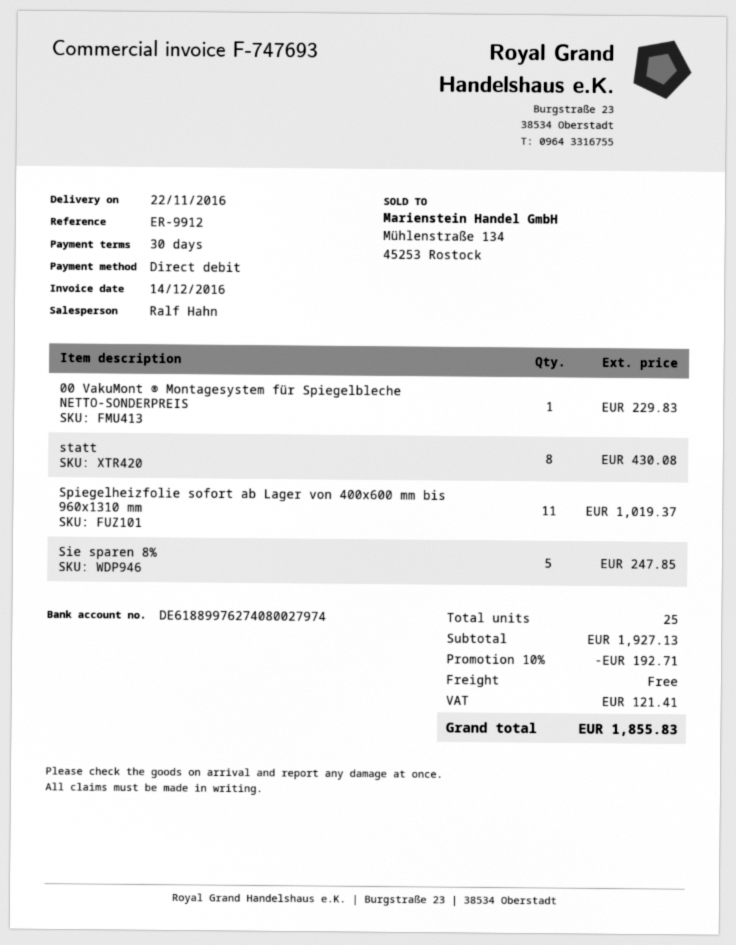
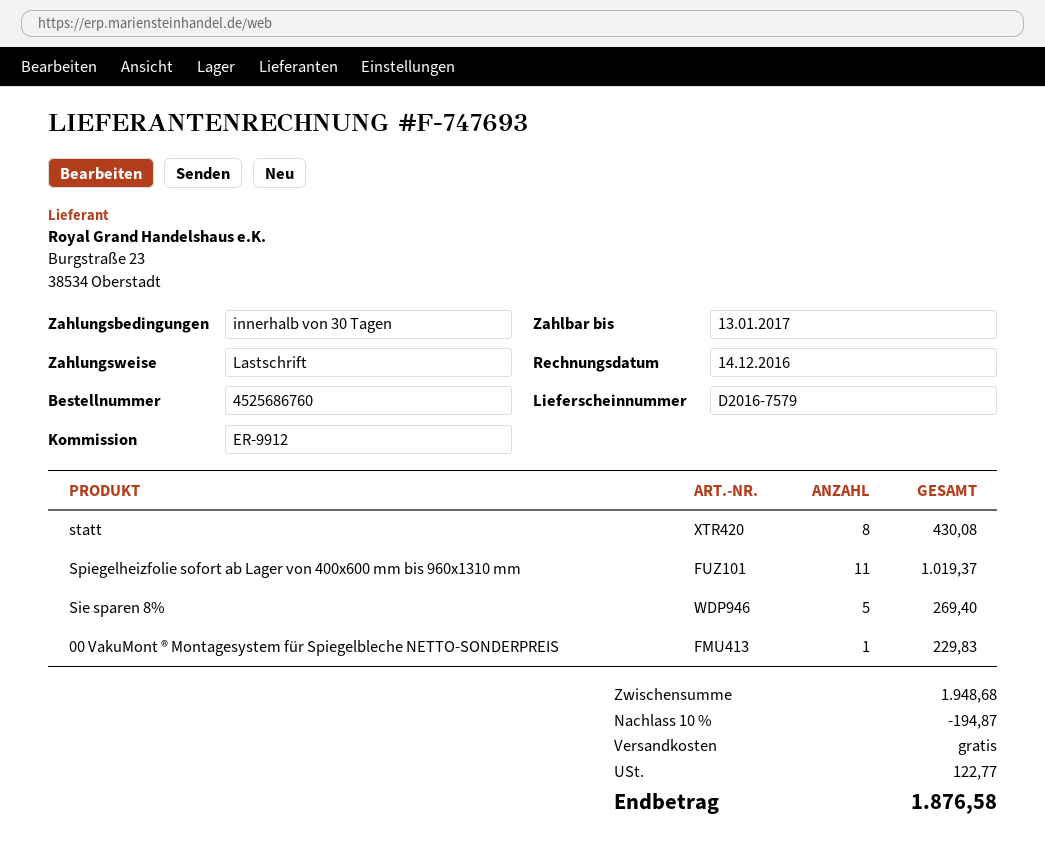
Sie sparen 8%: 5 for 247.85 -> 5 for 269.40
subtotal: 1927.13 -> 1948.68
discount: 10% = 192.71 -> 10% = 194.87
tax: 121.41 -> 122.77
total: 1855.83 -> 1876.58

